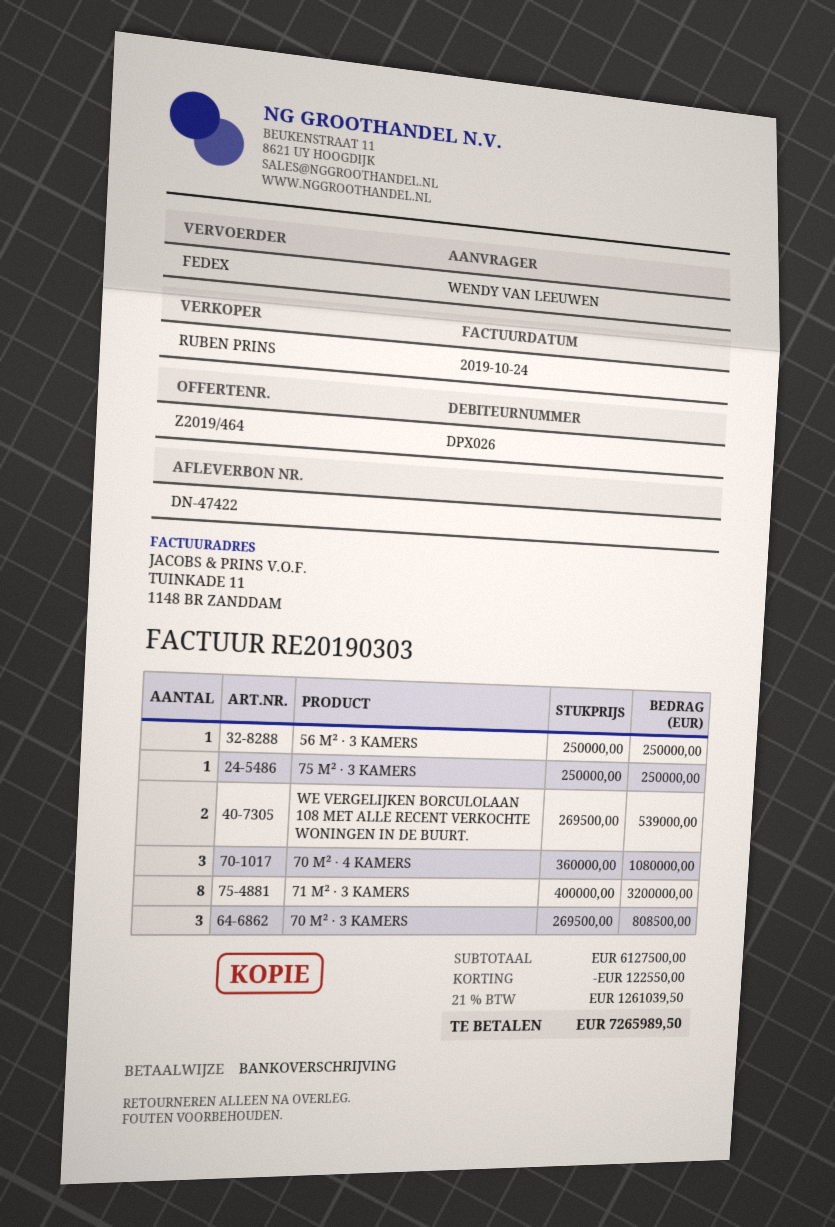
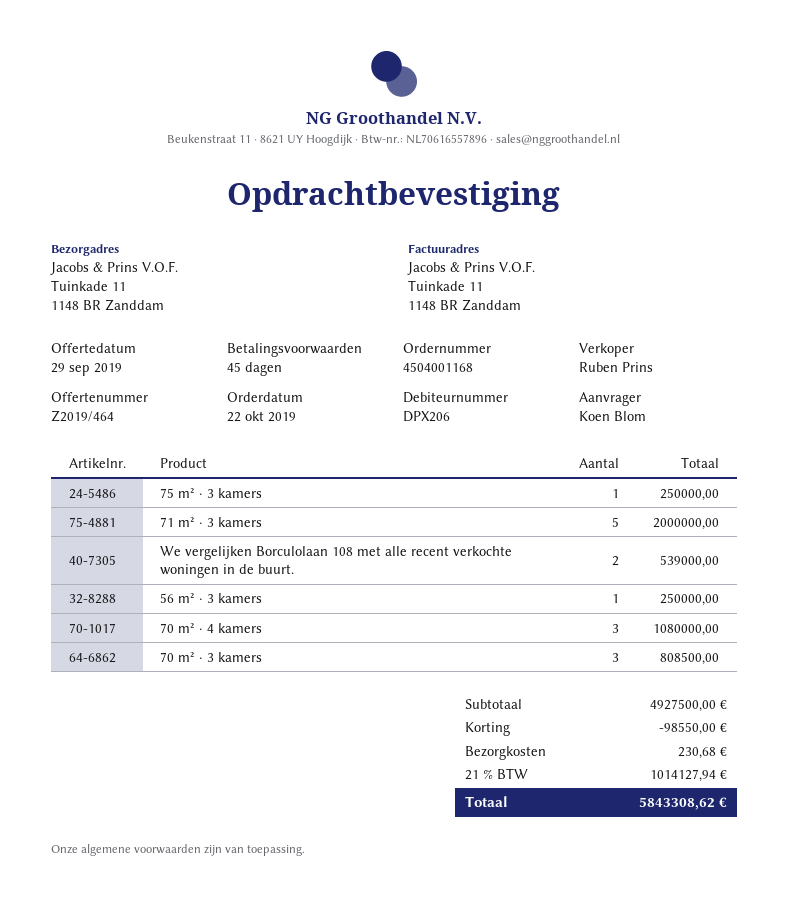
customer number: DPX026 -> DPX206
ordered by: WENDY VAN LEEUWEN -> Koen Blom
71 M² · 3 KAMERS: 8 for 3200000.00 -> 5 for 2000000.00
subtotal: 6127500.00 -> 4927500.00
discount: 122550.00 -> 98550.00
shipping: none -> 230.68
tax: 21% = 1261039.50 -> 21% = 1014127.94
total: 7265989.50 -> 5843308.62

